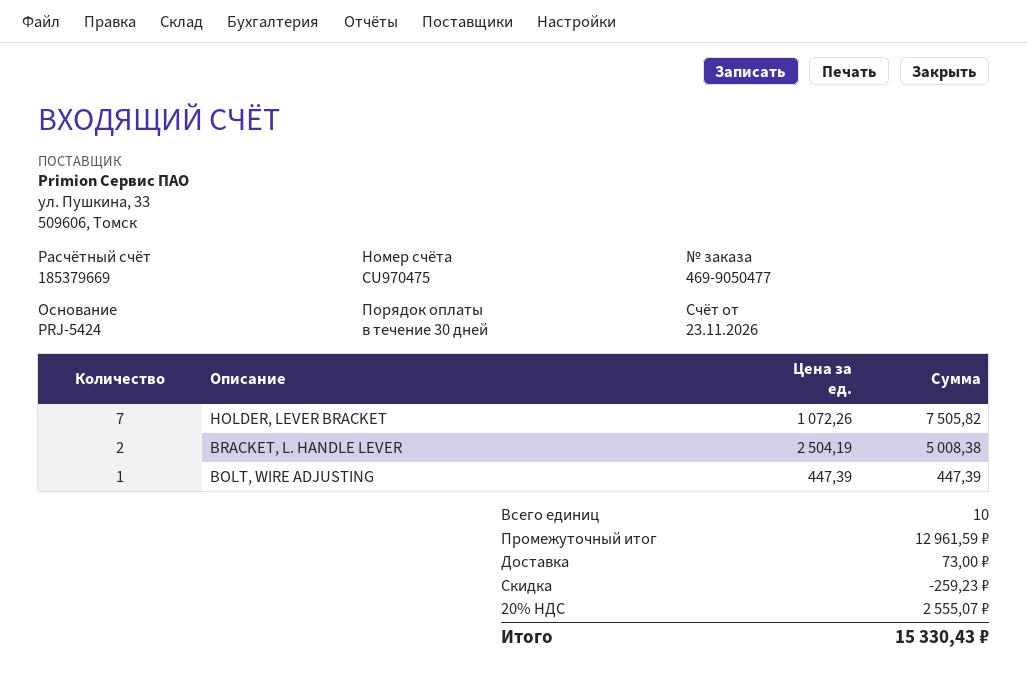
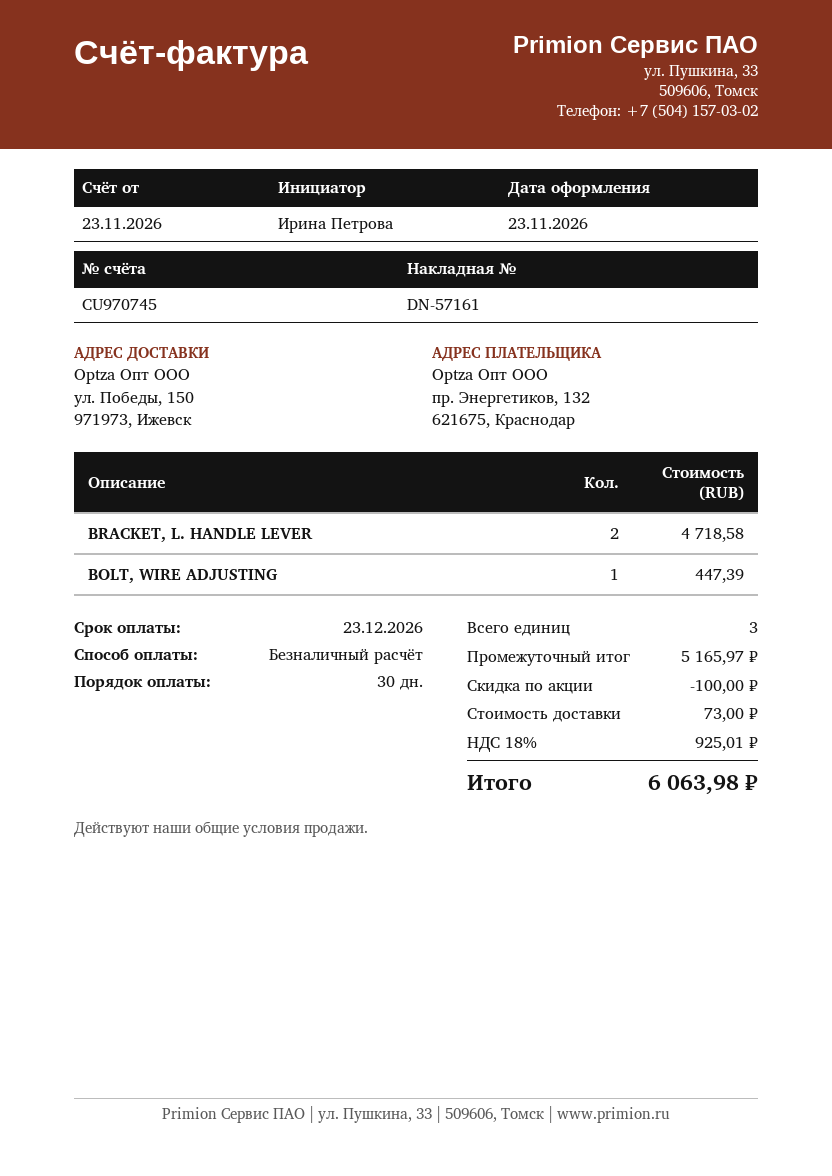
invoice number: CU970475 -> CU970745
HOLDER, LEVER BRACKET: 7 for 7505.82 -> none
BRACKET, L. HANDLE LEVER: 2 for 5008.38 -> 2 for 4718.58
total quantity: 10 -> 3
subtotal: 12961.59 -> 5165.97
discount: 259.23 -> 100.00
tax: 20% = 2555.07 -> 18% = 925.01
total: 15330.43 -> 6063.98

